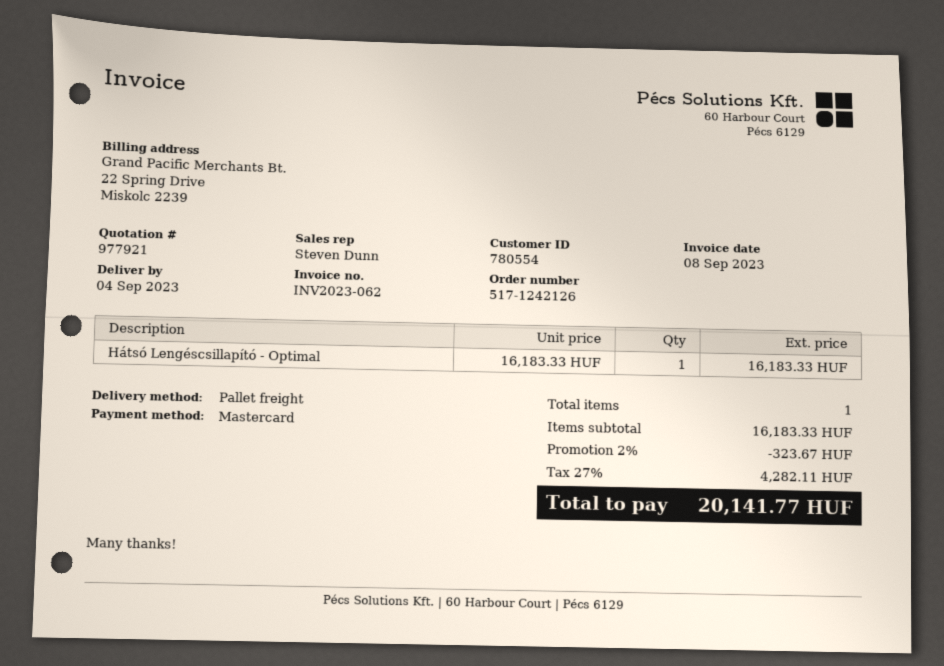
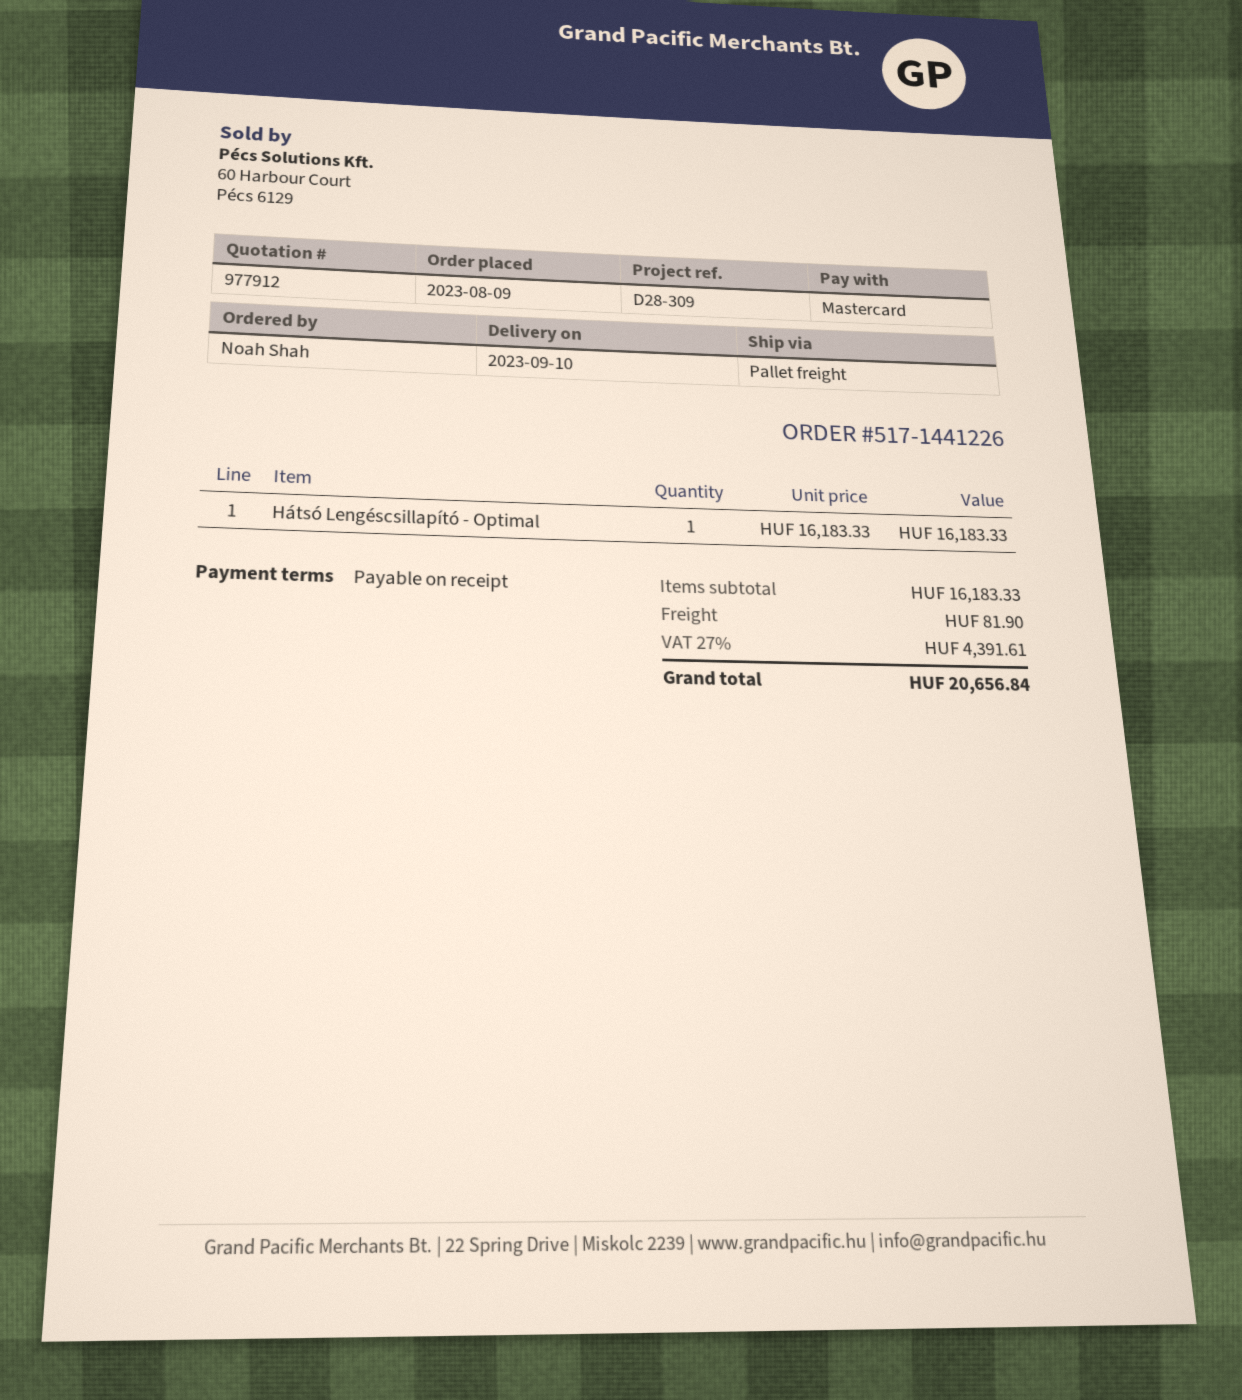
quote number: 977921 -> 977912
order number: 517-1242126 -> 517-1441226
delivery date: 2023-09-04 -> 2023-09-10
discount: 2% = 323.67 -> none
shipping: none -> 81.90
tax: 27% = 4282.11 -> 27% = 4391.61
total: 20141.77 -> 20656.84

